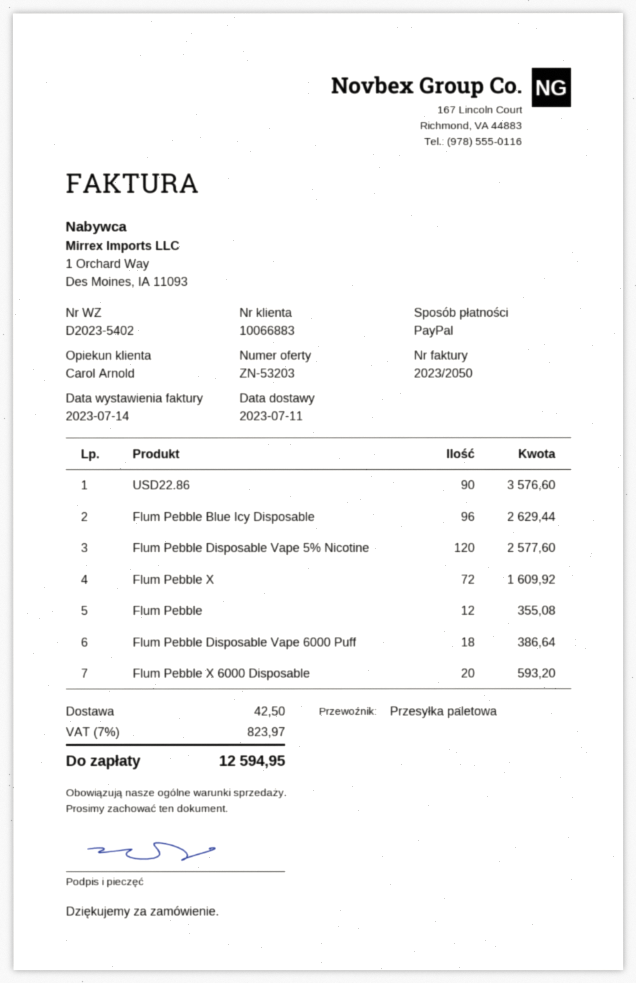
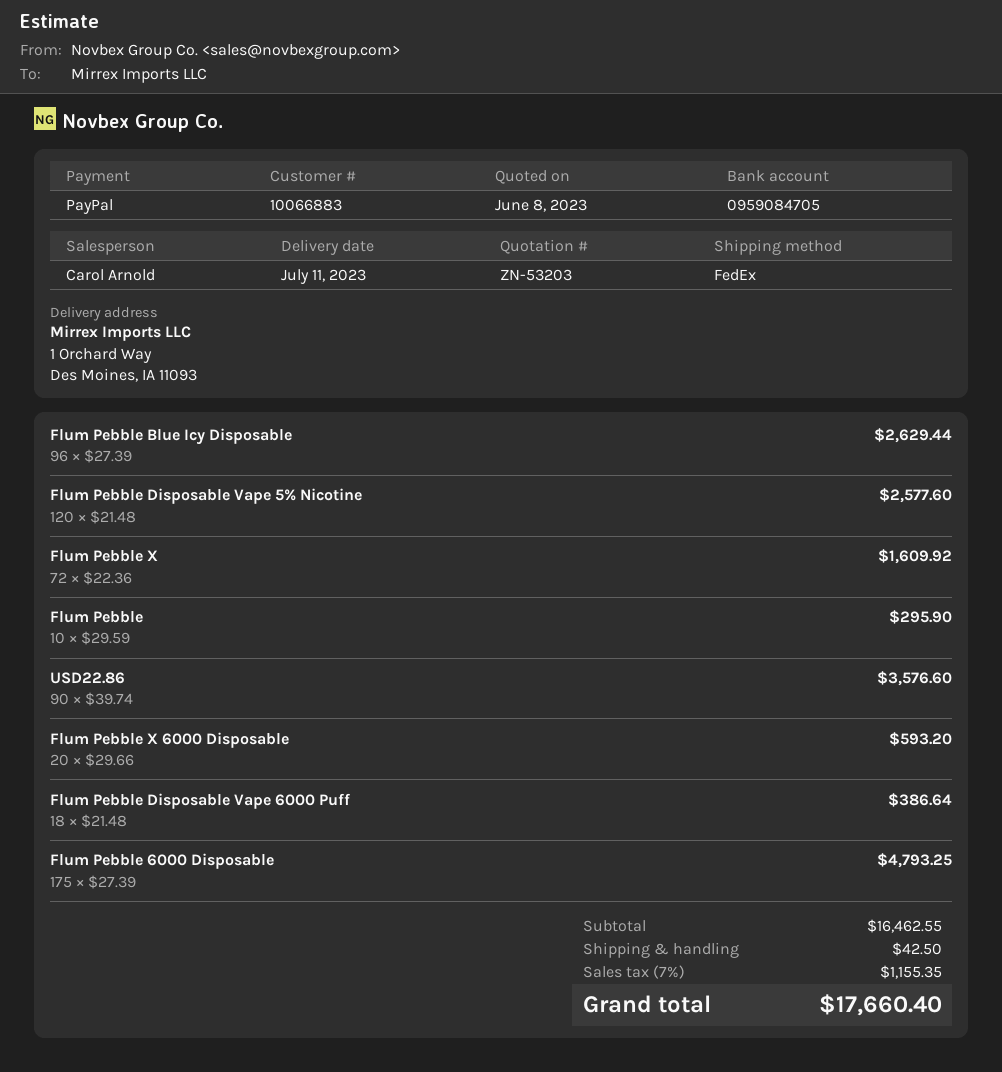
shipping method: pallet freight -> FedEx
Flum Pebble: 12 for 355.08 -> 10 for 295.90
Flum Pebble 6000 Disposable: none -> 175 for 4793.25
tax: 7% = 823.97 -> 7% = 1155.35
total: 12594.95 -> 17660.40

